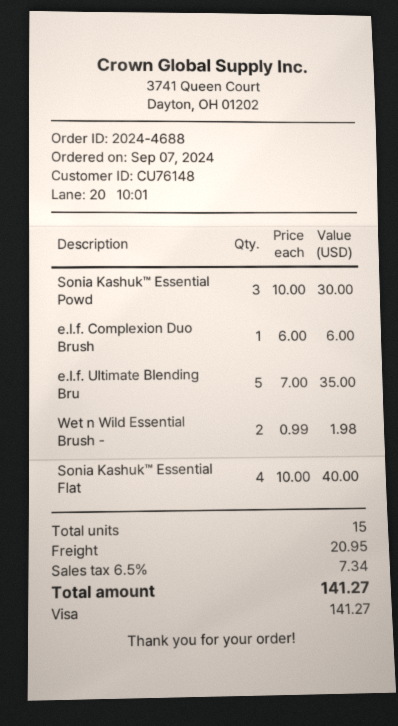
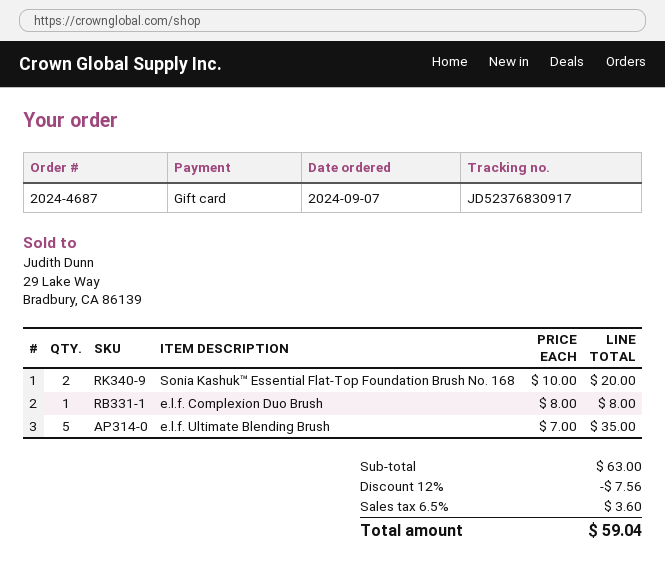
order number: 2024-4688 -> 2024-4687
payment method: Visa -> gift card
Sonia Kashuk™ Essential Powd: 3 x 10.00 = 30.00 -> none
e.l.f. Complexion Duo Brush: 1 x 6.00 = 6.00 -> 1 x 8.00 = 8.00
Wet n Wild Essential Brush -: 2 x 0.99 = 1.98 -> none
Sonia Kashuk™ Essential Flat: 4 x 10.00 = 40.00 -> 2 x 10.00 = 20.00
discount: none -> 12% = 7.56
shipping: 20.95 -> none
tax: 6.5% = 7.34 -> 6.5% = 3.60
total: 141.27 -> 59.04

